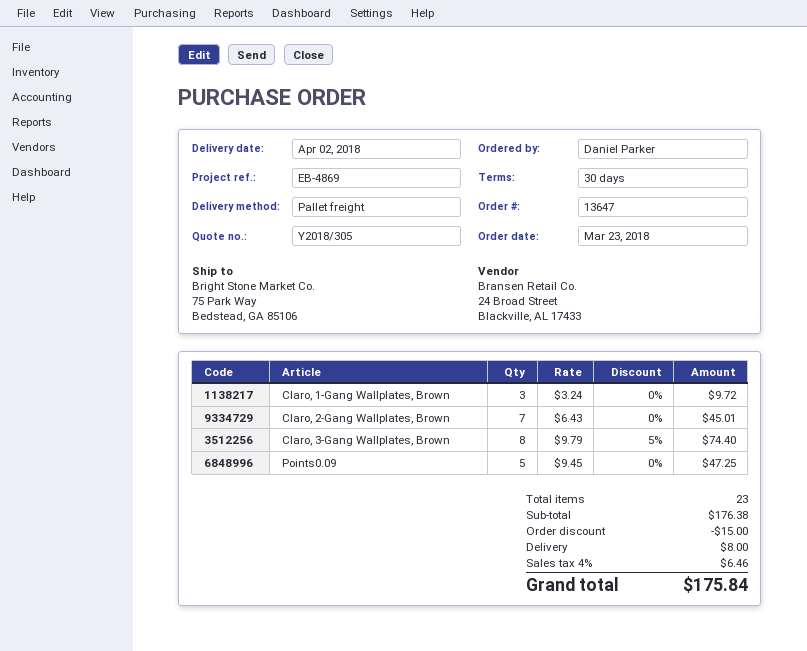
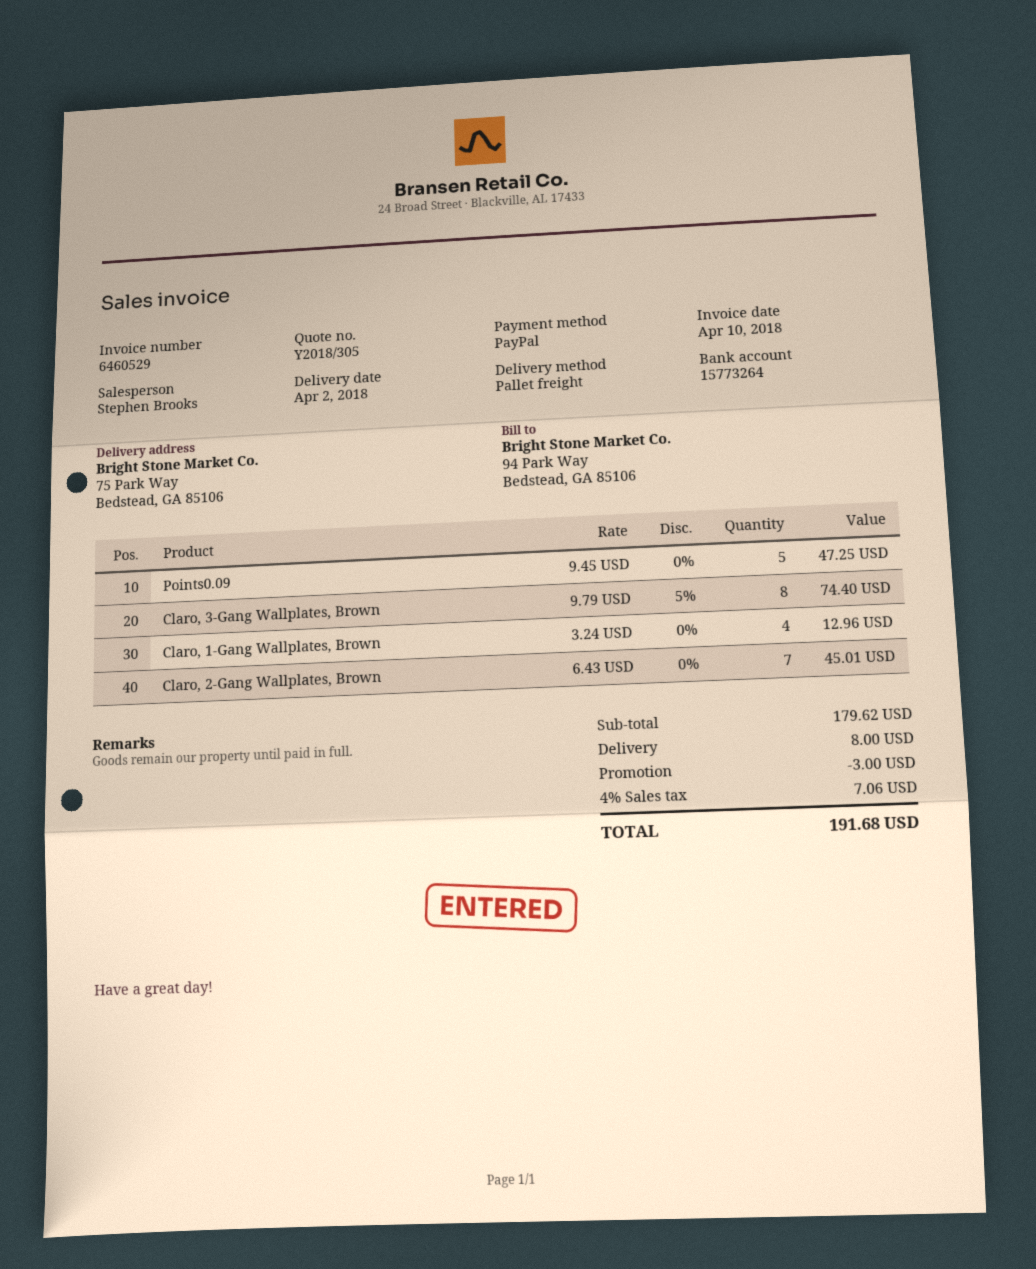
Claro, 1-Gang Wallplates, Brown: 3 x 3.24 = 9.72 -> 4 x 3.24 = 12.96
subtotal: 176.38 -> 179.62
discount: 15.00 -> 3.00
tax: 4% = 6.46 -> 4% = 7.06
total: 175.84 -> 191.68

